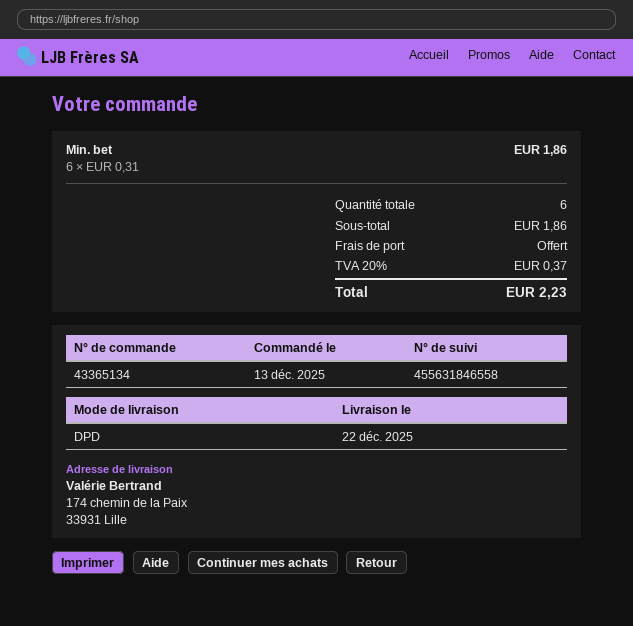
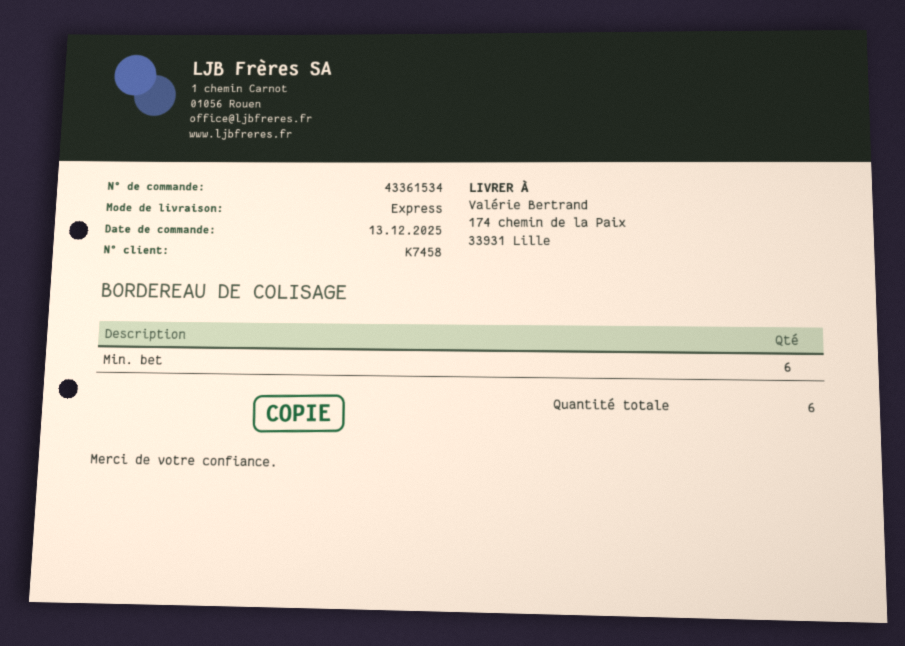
order number: 43365134 -> 43361534
shipping method: DPD -> express

